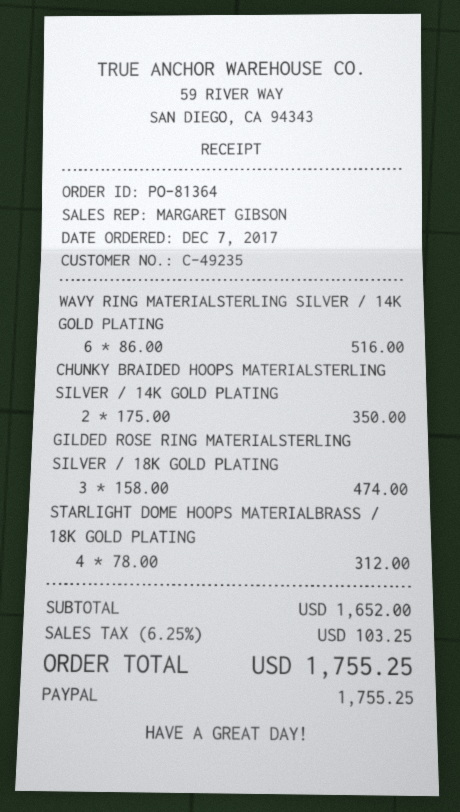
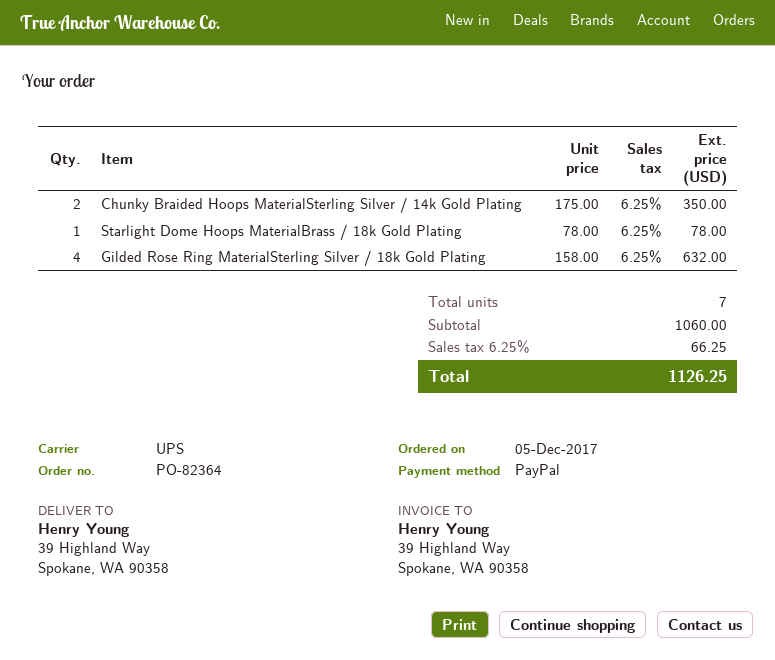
order number: PO-81364 -> PO-82364
order date: 2017-12-07 -> 2017-12-05
WAVY RING MATERIALSTERLING SILVER / 14K GOLD PLATING: 6 x 86.00 = 516.00 -> none
GILDED ROSE RING MATERIALSTERLING SILVER / 18K GOLD PLATING: 3 x 158.00 = 474.00 -> 4 x 158.00 = 632.00
STARLIGHT DOME HOOPS MATERIALBRASS / 18K GOLD PLATING: 4 x 78.00 = 312.00 -> 1 x 78.00 = 78.00
subtotal: 1652.00 -> 1060.00
tax: 6.25% = 103.25 -> 6.25% = 66.25
total: 1755.25 -> 1126.25

